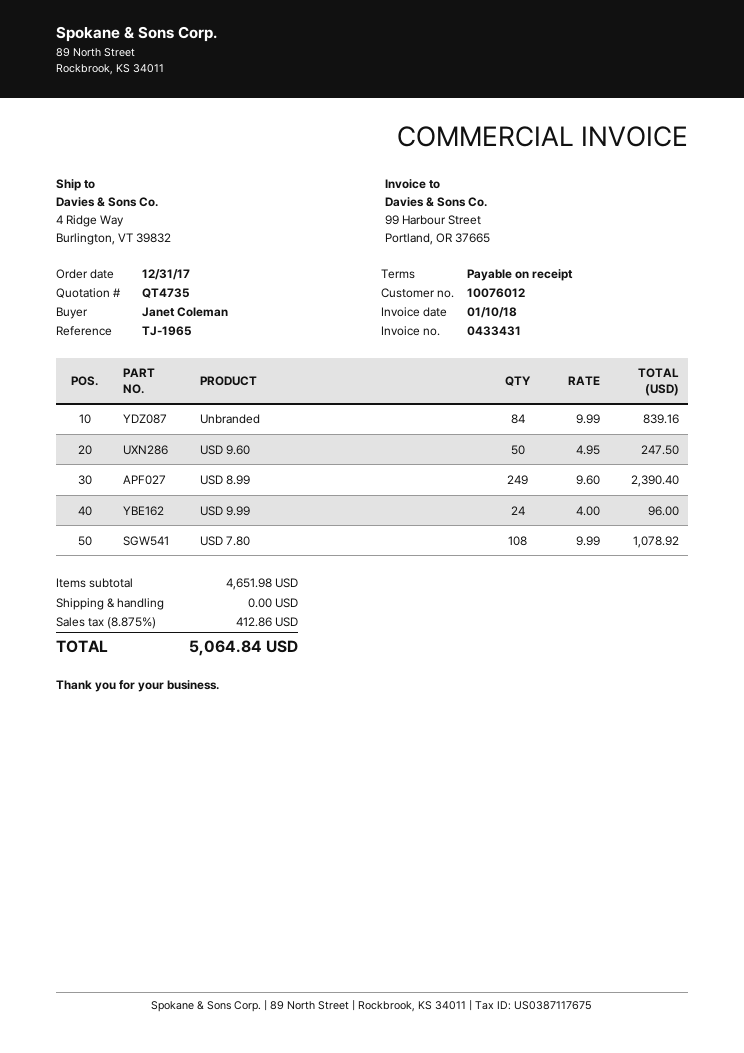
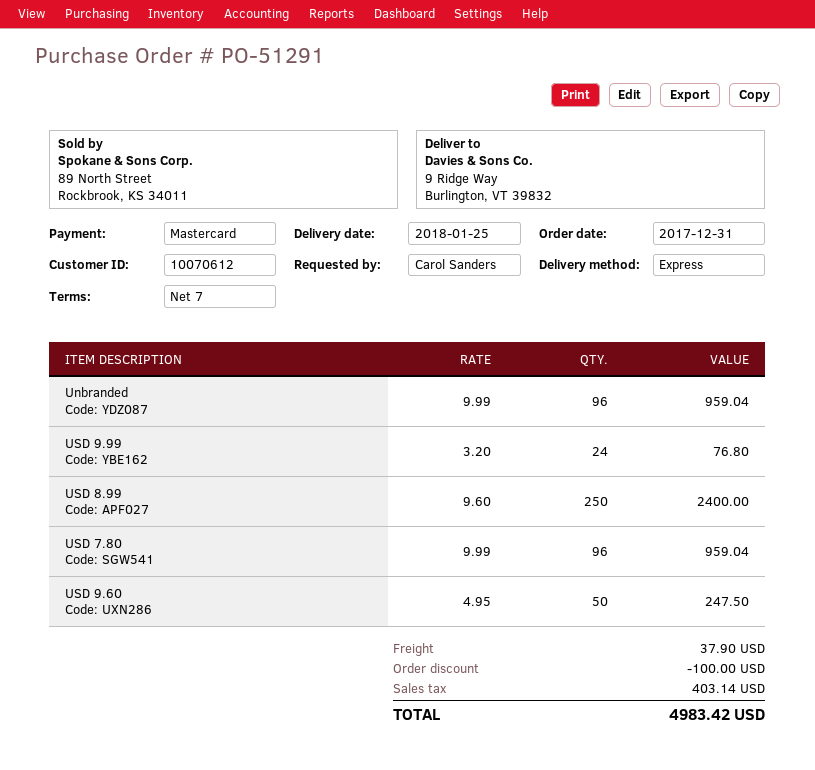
payment terms: on receipt -> 7 days
customer number: 10076012 -> 10070612
ordered by: Janet Coleman -> Carol Sanders
ship to: 4 Ridge Way, Burlington, VT 39832 -> 9 Ridge Way, Burlington, VT 39832
Unbranded: 84 x 9.99 = 839.16 -> 96 x 9.99 = 959.04
USD 8.99: 249 x 9.60 = 2390.40 -> 250 x 9.60 = 2400.00
USD 9.99: 24 x 4.00 = 96.00 -> 24 x 3.20 = 76.80
USD 7.80: 108 x 9.99 = 1078.92 -> 96 x 9.99 = 959.04
discount: none -> 100.00
shipping: 0.00 -> 37.90
tax: 412.86 -> 403.14
total: 5064.84 -> 4983.42

